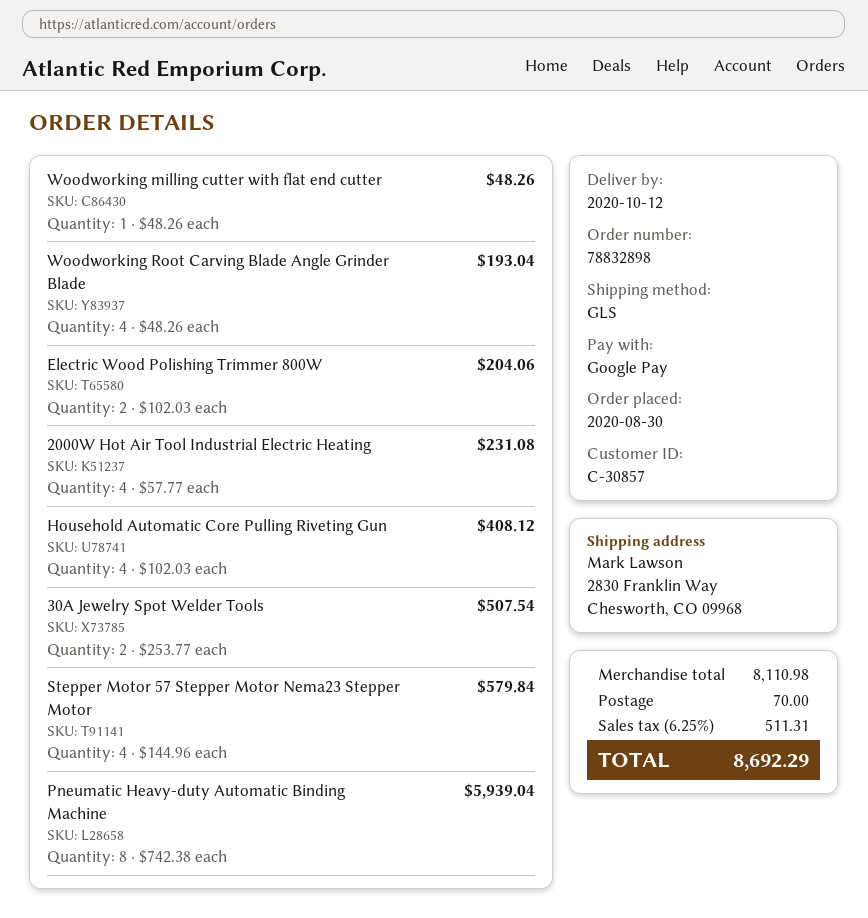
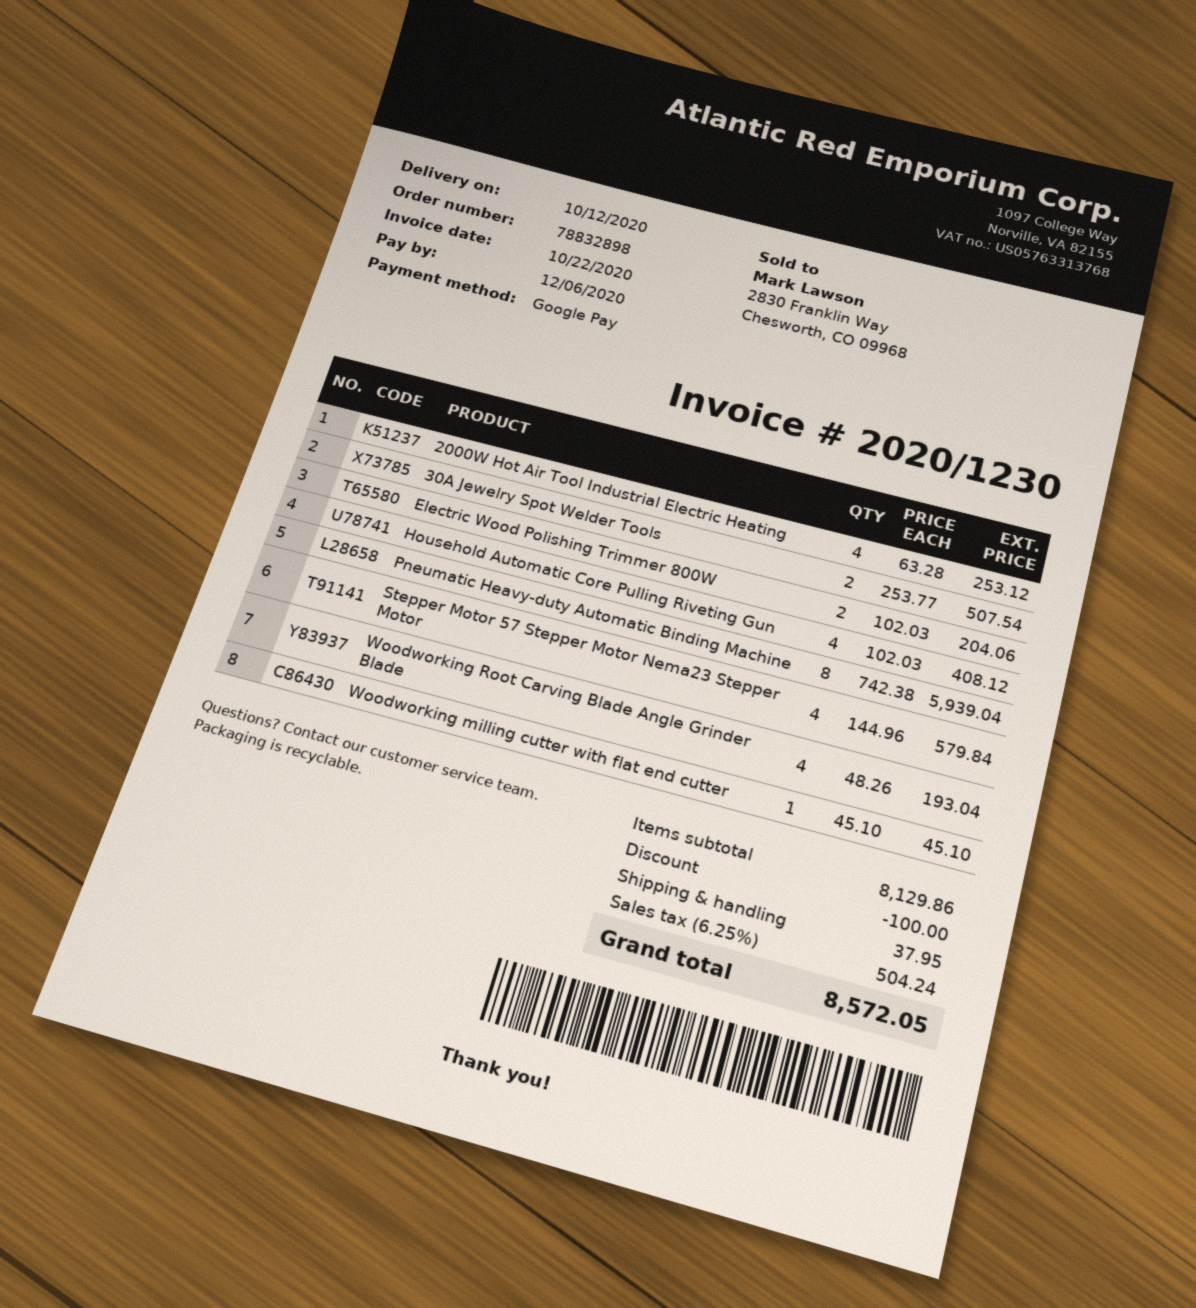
Woodworking milling cutter with flat end cutter: 1 x 48.26 = 48.26 -> 1 x 45.10 = 45.10
2000W Hot Air Tool Industrial Electric Heating: 4 x 57.77 = 231.08 -> 4 x 63.28 = 253.12
subtotal: 8110.98 -> 8129.86
discount: none -> 100.00
shipping: 70.00 -> 37.95
tax: 6.25% = 511.31 -> 6.25% = 504.24
total: 8692.29 -> 8572.05

